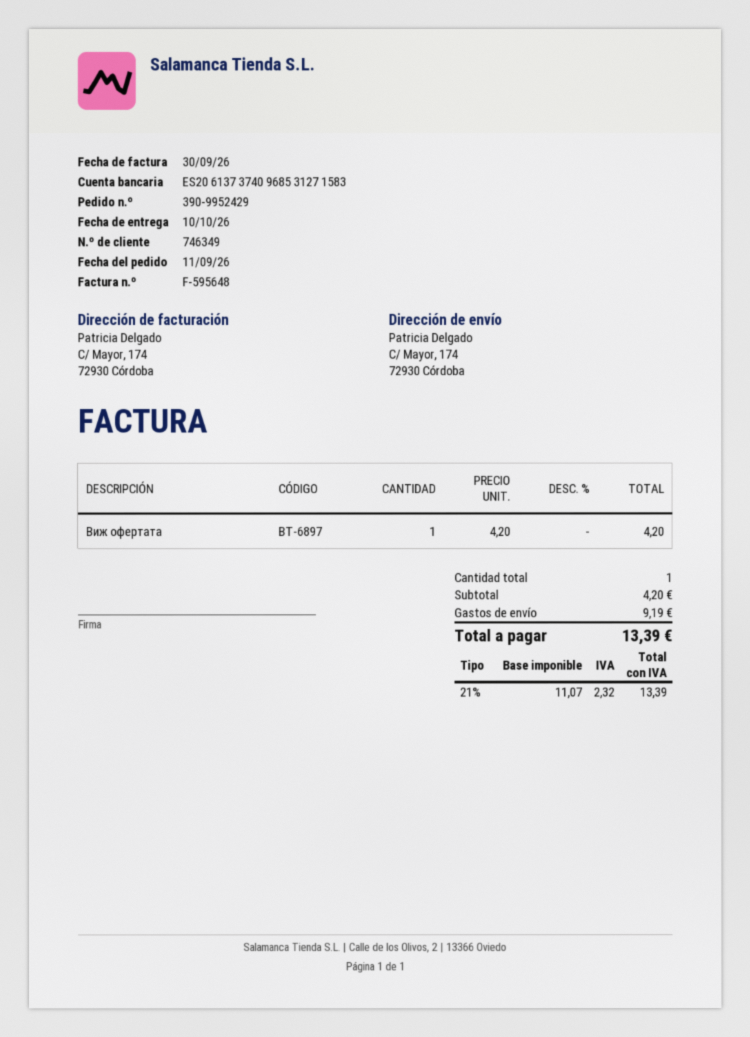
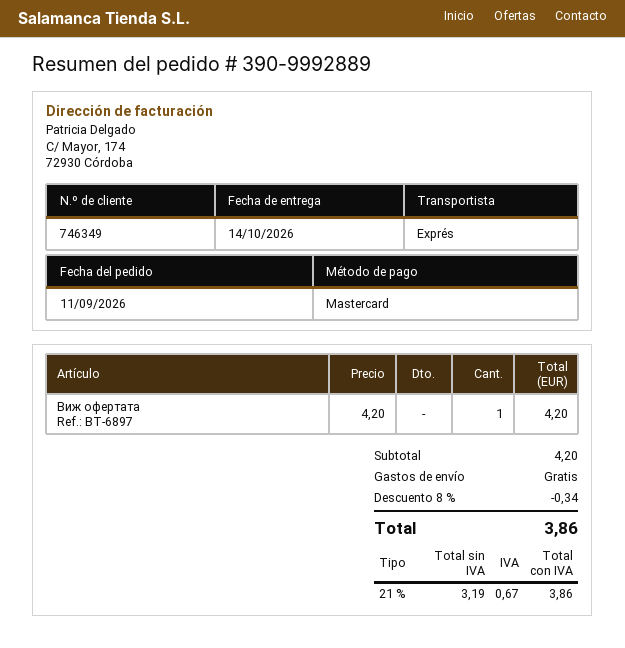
order number: 390-9952429 -> 390-9992889
delivery date: 2026-10-10 -> 2026-10-14
discount: none -> 8% = 0.34
shipping: 9.19 -> 0.00
net: 11.07 -> 3.19
tax: 21% = 2.32 -> 21% = 0.67
total: 13.39 -> 3.86

